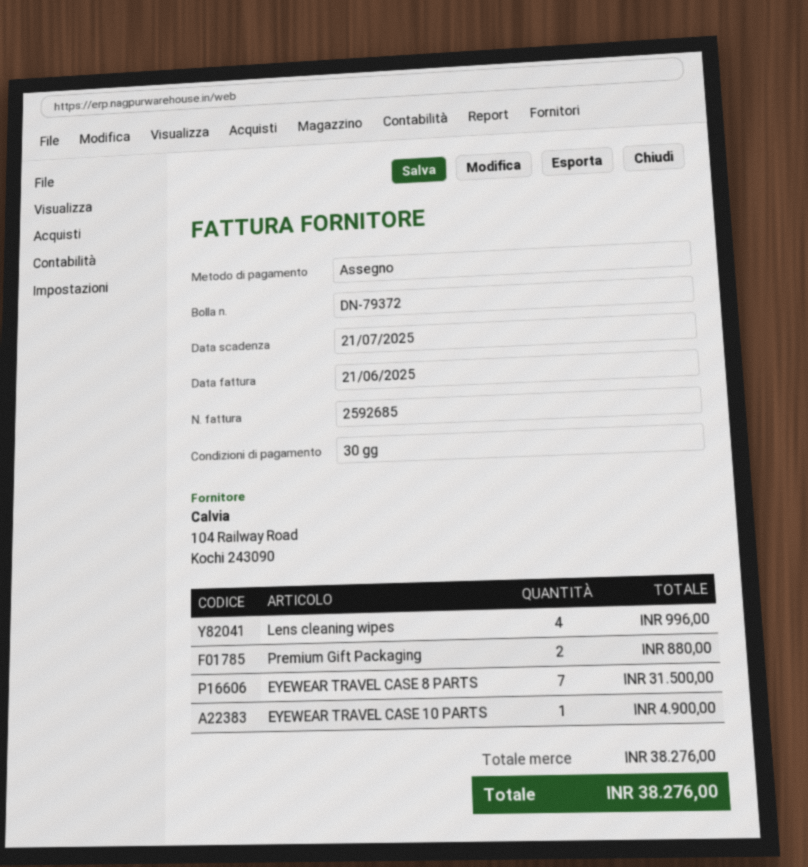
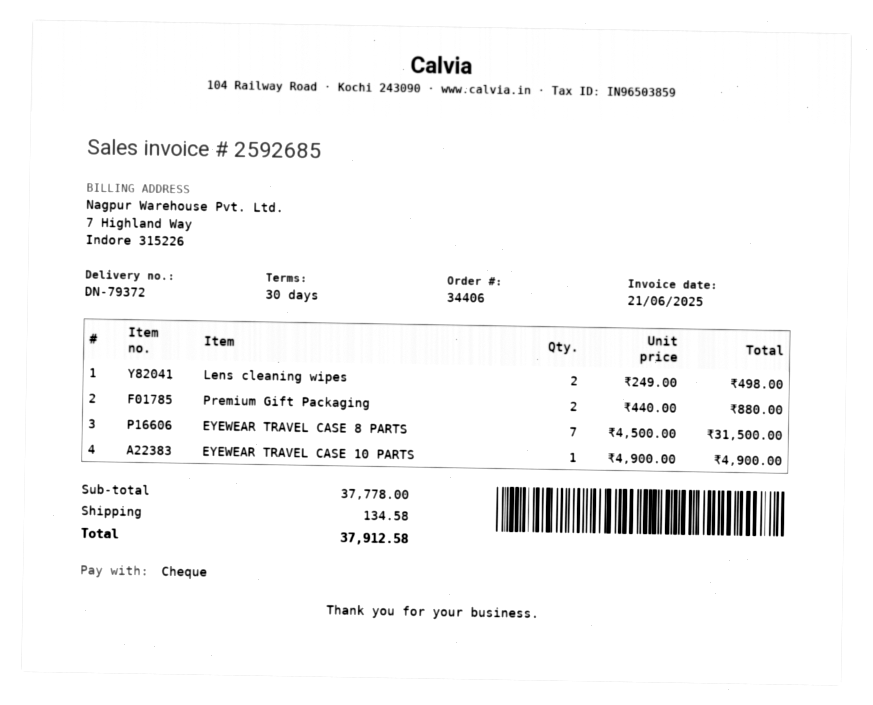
Lens cleaning wipes: 4 for 996.00 -> 2 for 498.00
subtotal: 38276.00 -> 37778.00
shipping: none -> 134.58
total: 38276.00 -> 37912.58

